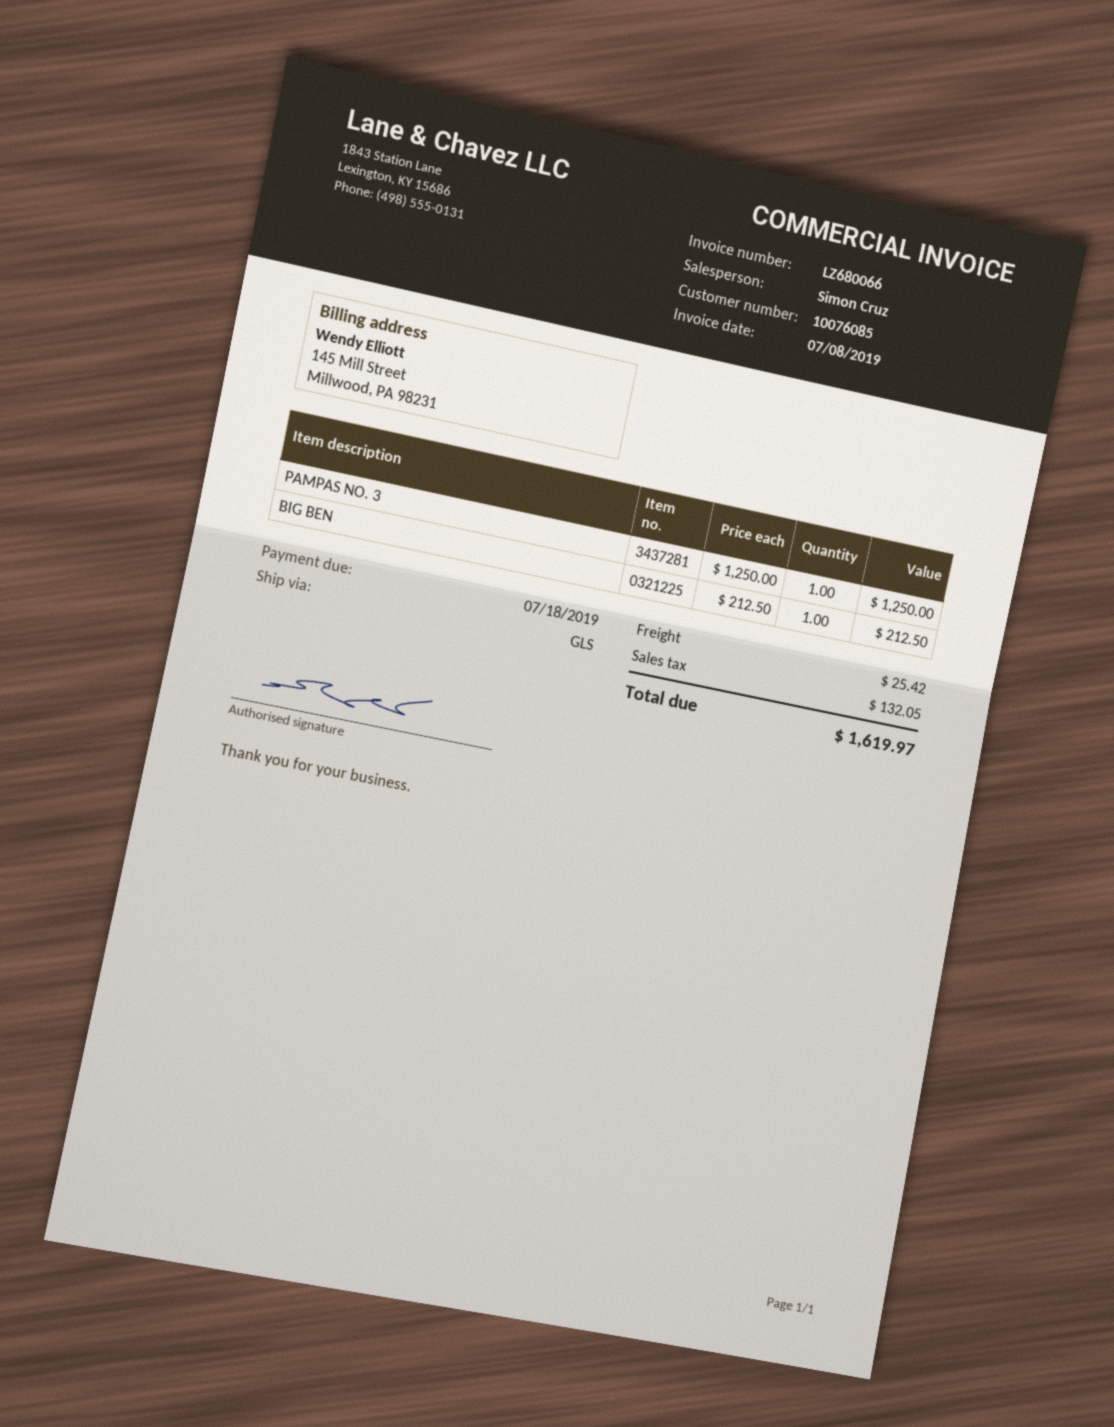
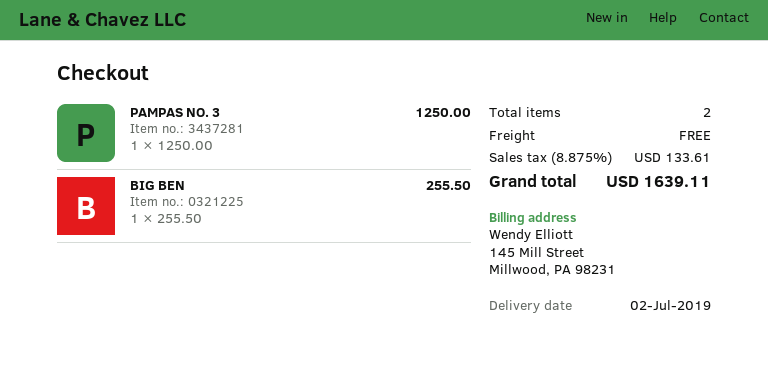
BIG BEN: 1 x 212.50 = 212.50 -> 1 x 255.50 = 255.50
shipping: 25.42 -> 0.00
tax: 132.05 -> 133.61
total: 1619.97 -> 1639.11

